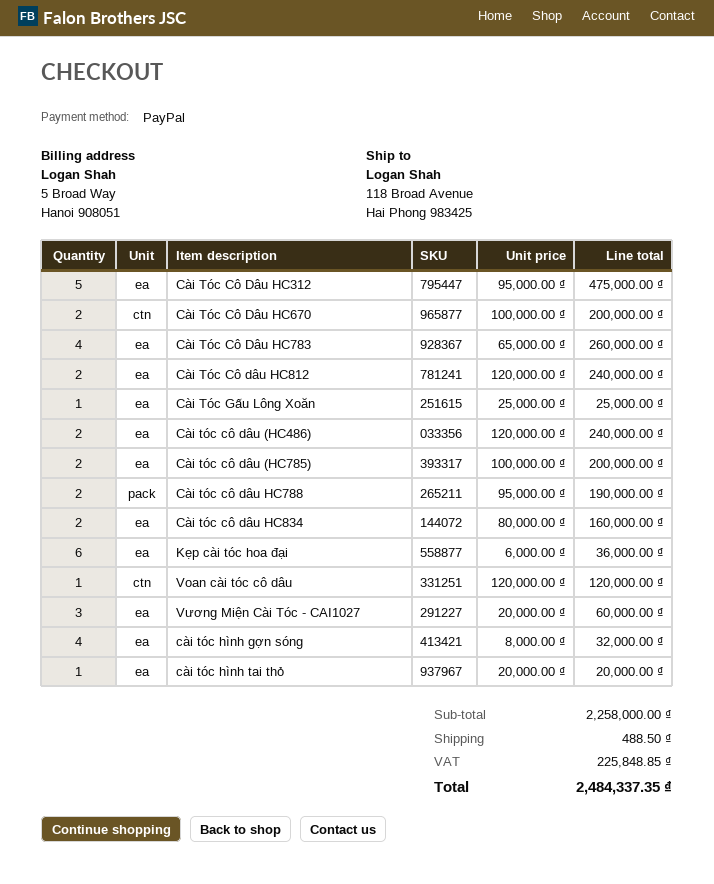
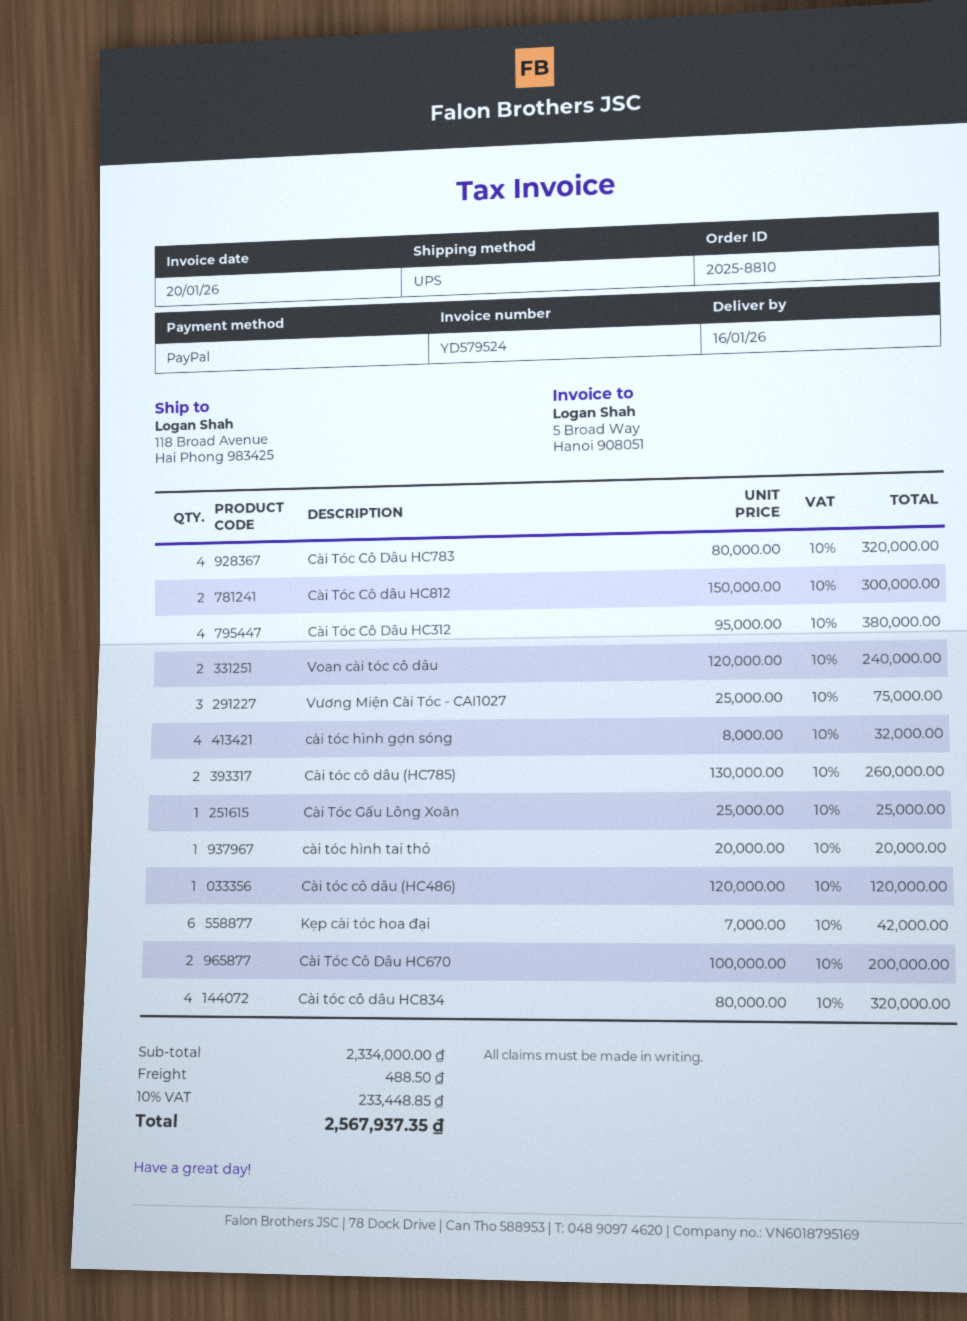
Cài Tóc Cô Dâu HC312: 5 x 95000.00 = 475000.00 -> 4 x 95000.00 = 380000.00
Cài Tóc Cô Dâu HC783: 4 x 65000.00 = 260000.00 -> 4 x 80000.00 = 320000.00
Cài Tóc Cô dâu HC812: 2 x 120000.00 = 240000.00 -> 2 x 150000.00 = 300000.00
Cài tóc cô dâu (HC486): 2 x 120000.00 = 240000.00 -> 1 x 120000.00 = 120000.00
Cài tóc cô dâu (HC785): 2 x 100000.00 = 200000.00 -> 2 x 130000.00 = 260000.00
Cài tóc cô dâu HC788: 2 x 95000.00 = 190000.00 -> none
Cài tóc cô dâu HC834: 2 x 80000.00 = 160000.00 -> 4 x 80000.00 = 320000.00
Kẹp cài tóc hoa đại: 6 x 6000.00 = 36000.00 -> 6 x 7000.00 = 42000.00
Voan cài tóc cô dâu: 1 x 120000.00 = 120000.00 -> 2 x 120000.00 = 240000.00
Vương Miện Cài Tóc - CAI1027: 3 x 20000.00 = 60000.00 -> 3 x 25000.00 = 75000.00
subtotal: 2258000.00 -> 2334000.00
tax: 225848.85 -> 233448.85
total: 2484337.35 -> 2567937.35

